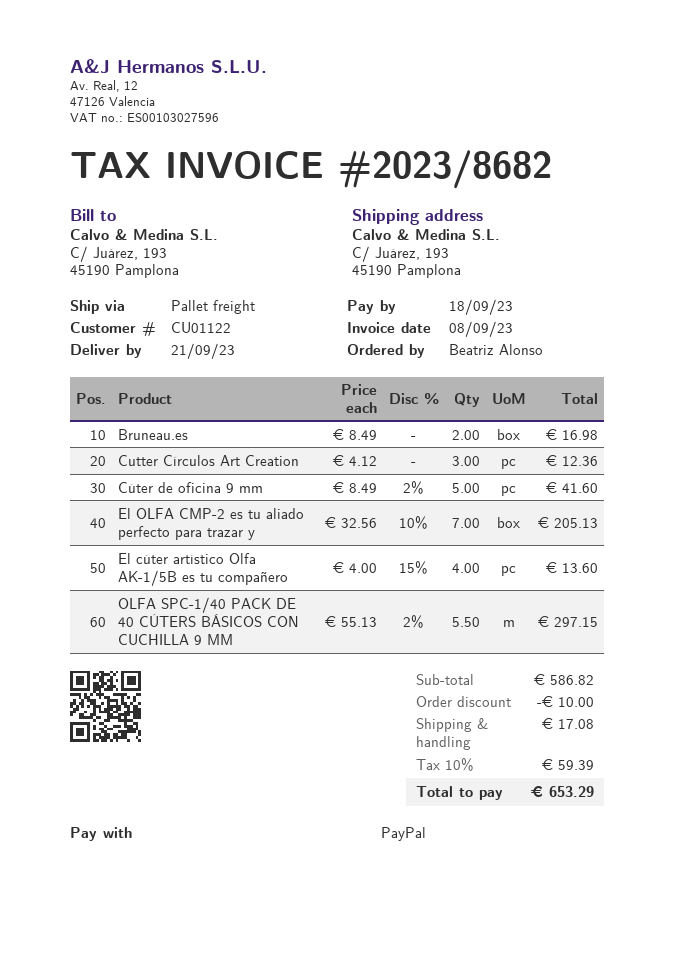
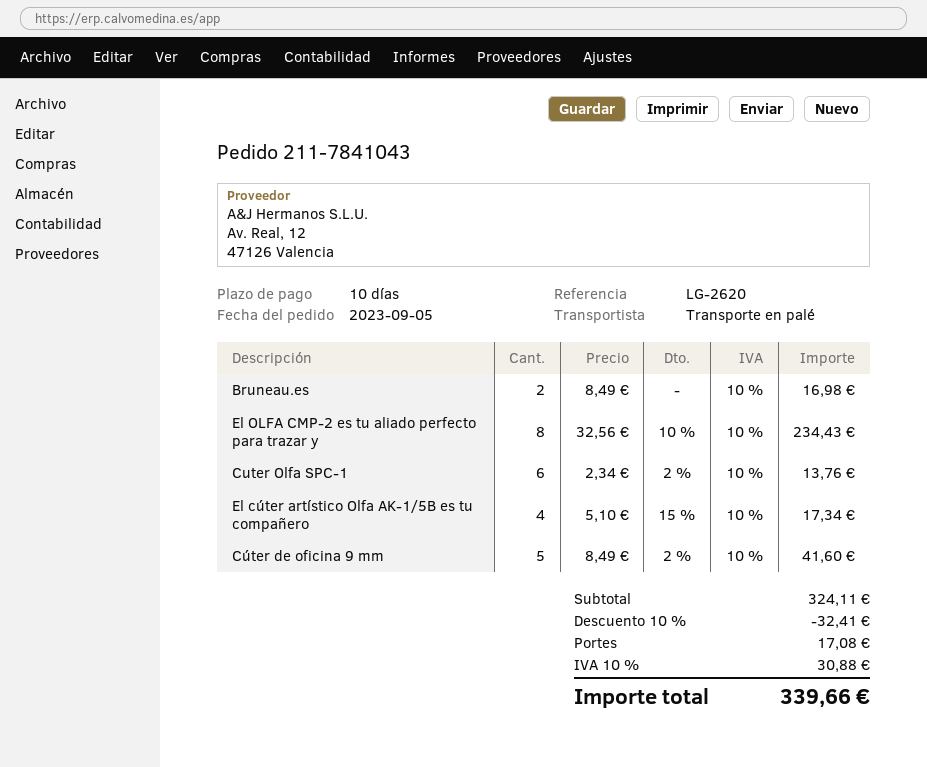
Cutter Círculos Art Creation: 3 x 4.12 = 12.36 -> none
El OLFA CMP-2 es tu aliado perfecto para trazar y: 7 x 32.56 - 10% = 205.13 -> 8 x 32.56 - 10% = 234.43
El cúter artístico Olfa AK-1/5B es tu compañero: 4 x 4.00 - 15% = 13.60 -> 4 x 5.10 - 15% = 17.34
OLFA SPC-1/40 PACK DE 40 CÚTERS BÁSICOS CON CUCHILLA 9 MM: 5.5 x 55.13 - 2% = 297.15 -> none
Cuter Olfa SPC-1: none -> 6 x 2.34 - 2% = 13.76
subtotal: 586.82 -> 324.11
discount: 10.00 -> 32.41
tax: 10% = 59.39 -> 10% = 30.88
total: 653.29 -> 339.66

